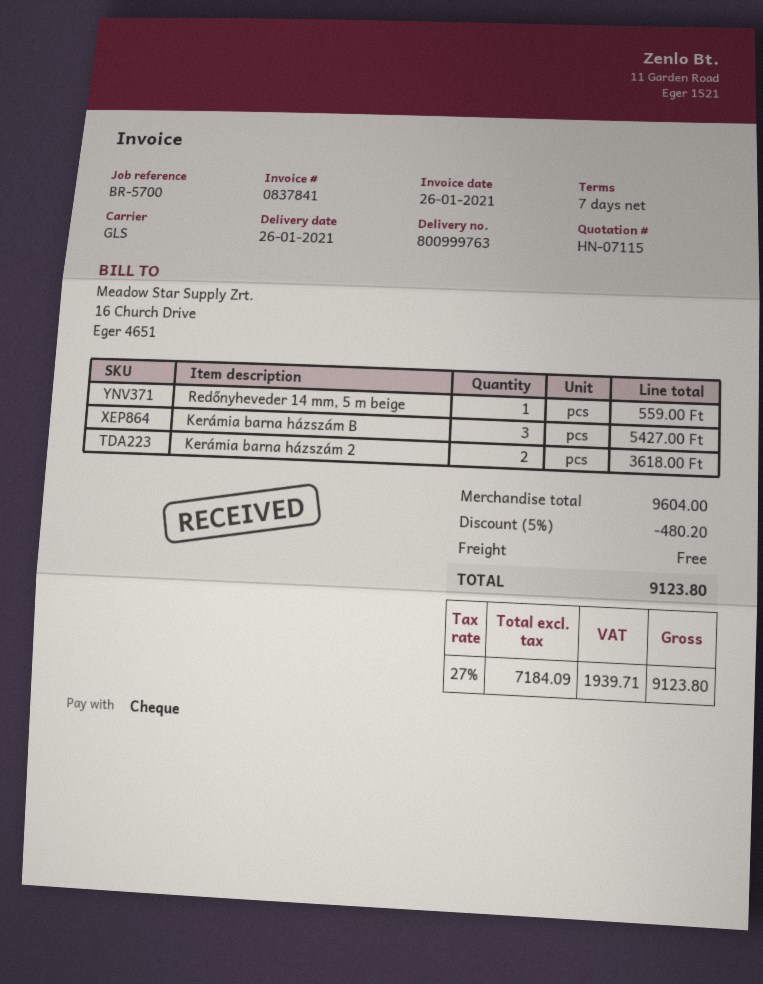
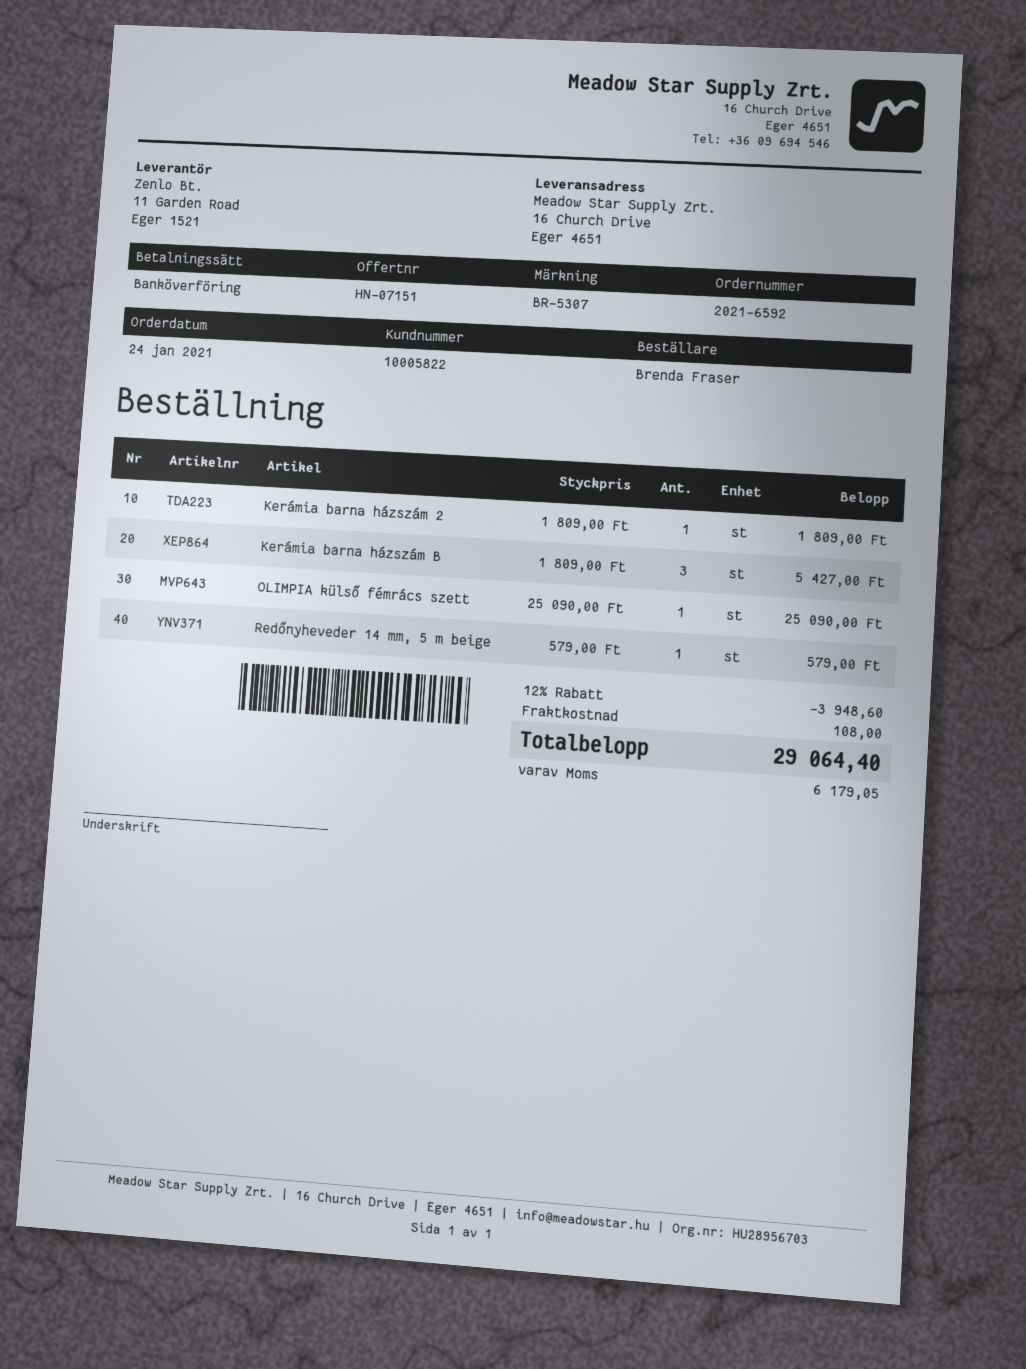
quote number: HN-07115 -> HN-07151
reference: BR-5700 -> BR-5307
payment method: cheque -> bank transfer
Redőnyheveder 14 mm, 5 m beige: 1 for 559.00 -> 1 for 579.00
Kerámia barna házszám 2: 2 for 3618.00 -> 1 for 1809.00
OLIMPIA külső fémrács szett: none -> 1 for 25090.00
discount: 5% = 480.20 -> 12% = 3948.60
shipping: 0.00 -> 108.00
tax: 1939.71 -> 6179.05
total: 9123.80 -> 29064.40

